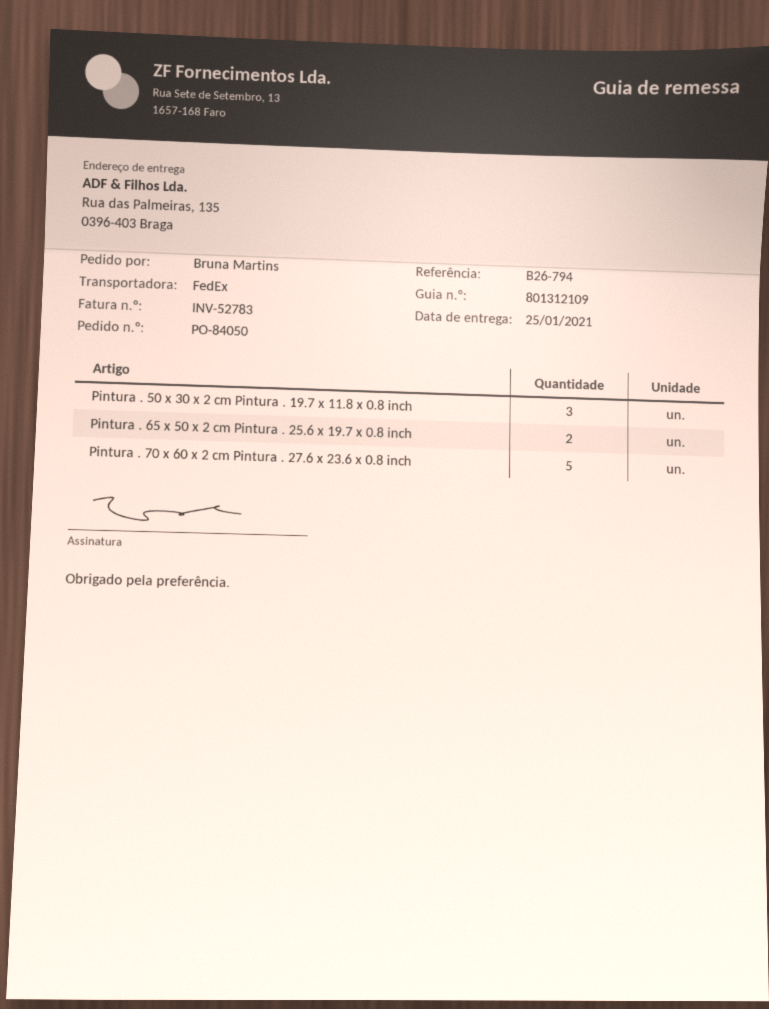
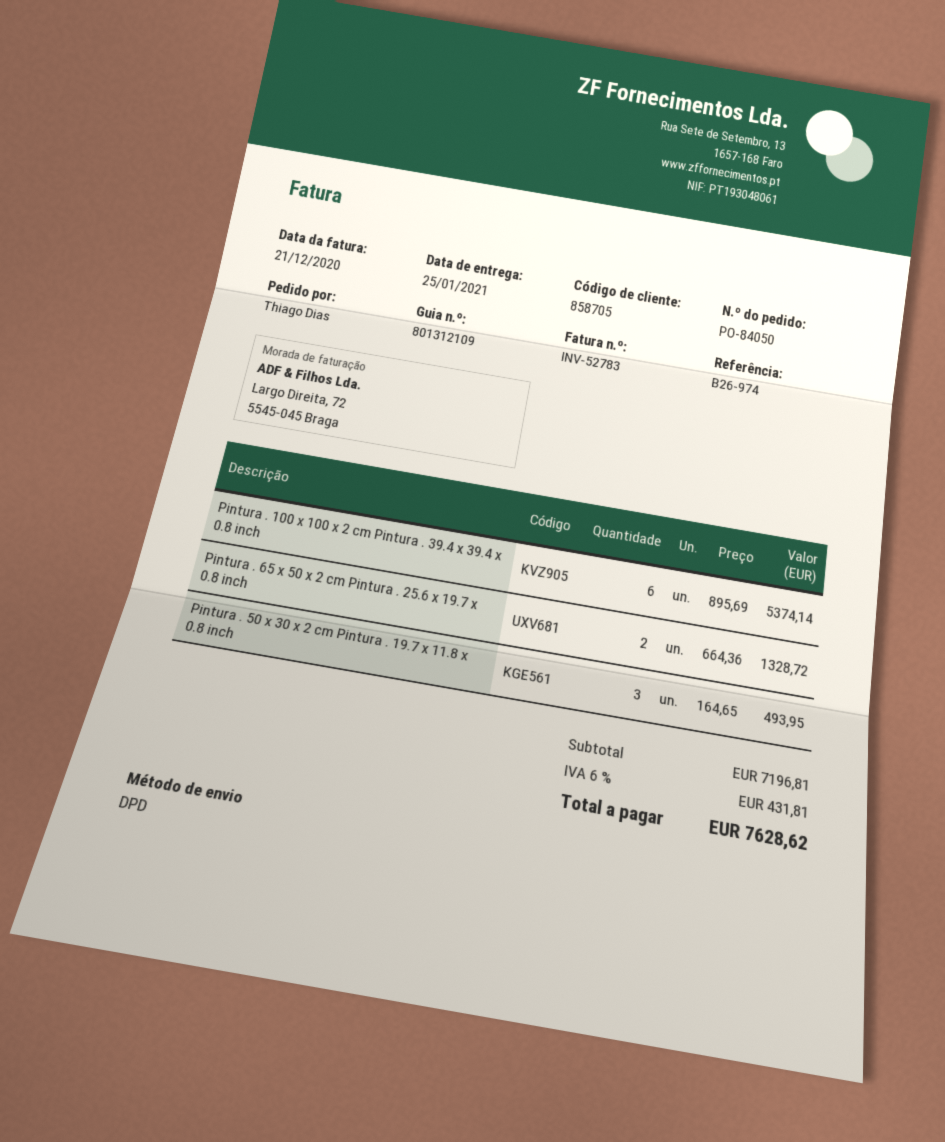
reference: B26-794 -> B26-974
ordered by: Bruna Martins -> Thiago Dias
shipping method: FedEx -> DPD
Pintura . 70 x 60 x 2 cm Pintura . 27.6 x 23.6 x 0.8 inch: 5 -> none
Pintura . 100 x 100 x 2 cm Pintura . 39.4 x 39.4 x 0.8 inch: none -> 6

